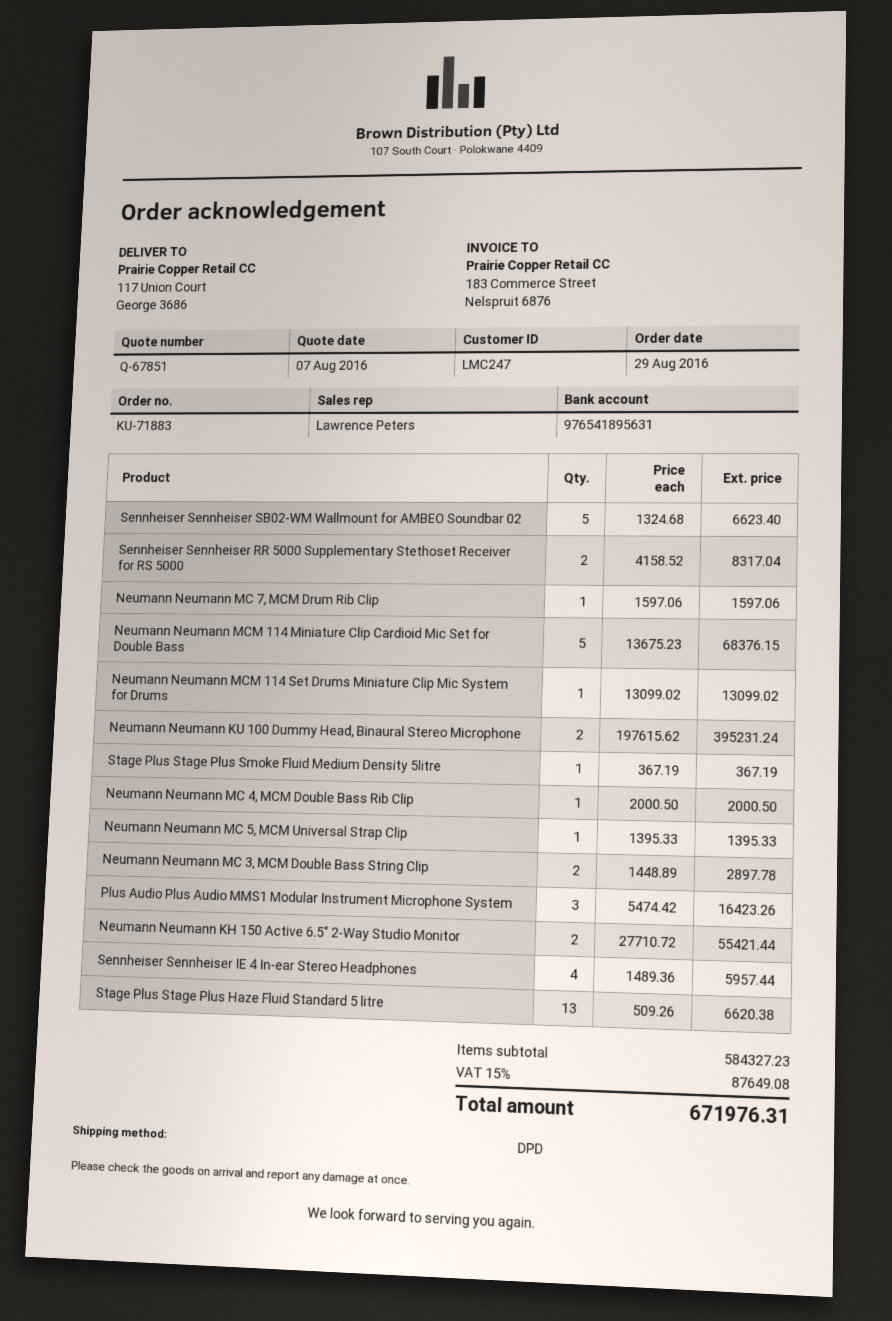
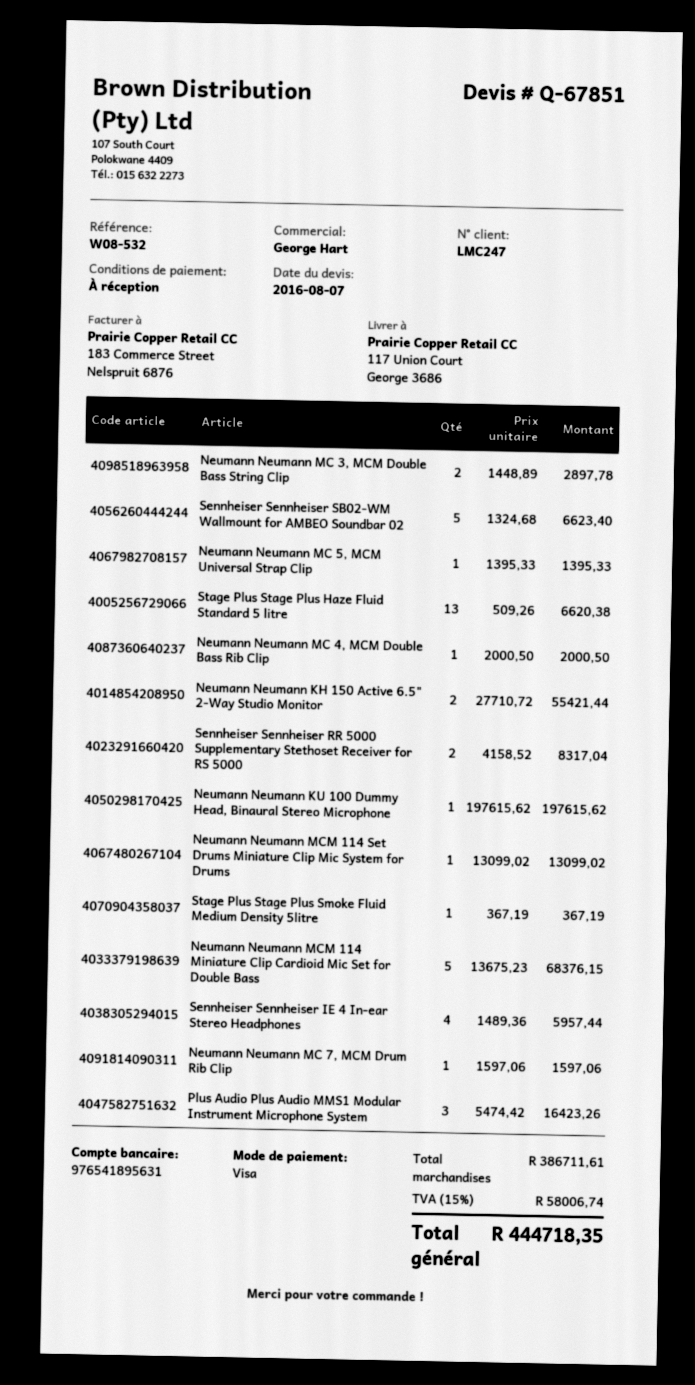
sales rep: Lawrence Peters -> George Hart
Neumann Neumann KU 100 Dummy Head, Binaural Stereo Microphone: 2 x 197615.62 = 395231.24 -> 1 x 197615.62 = 197615.62
subtotal: 584327.23 -> 386711.61
tax: 15% = 87649.08 -> 15% = 58006.74
total: 671976.31 -> 444718.35

